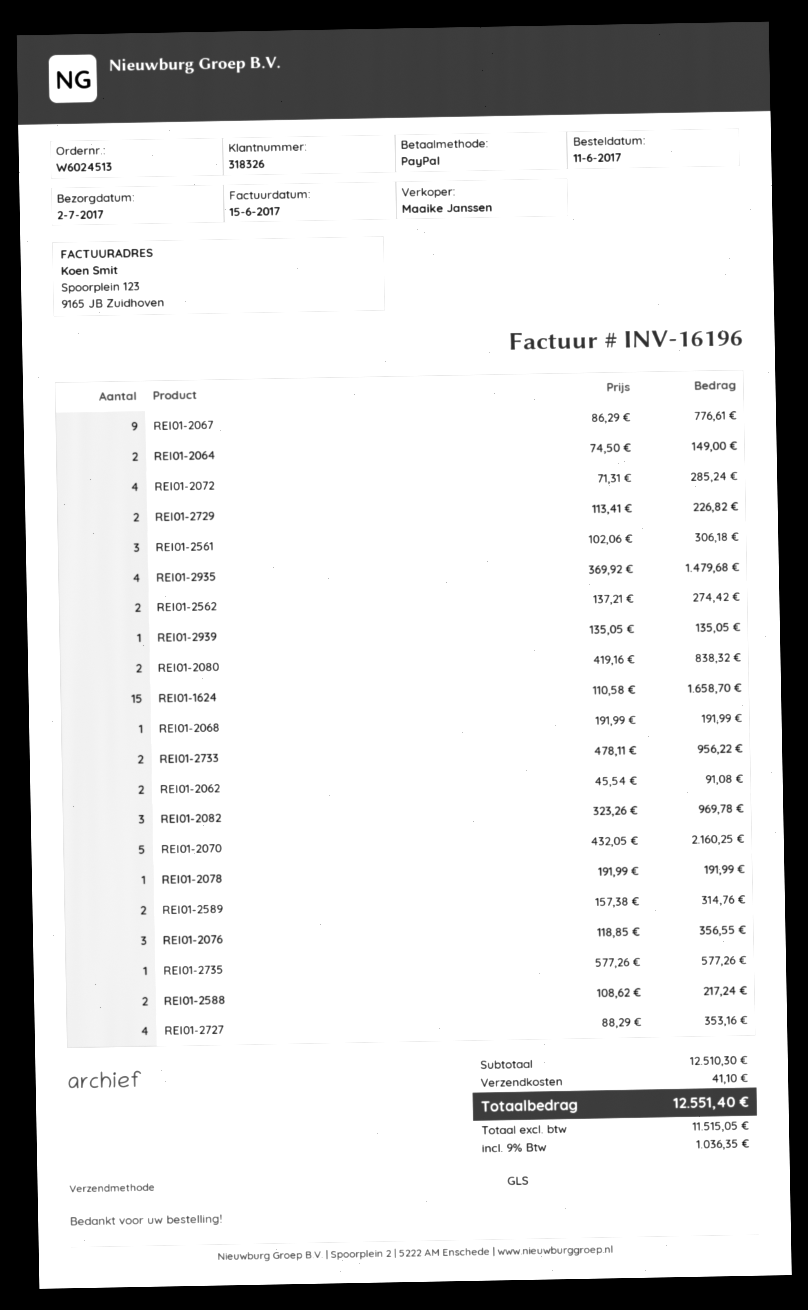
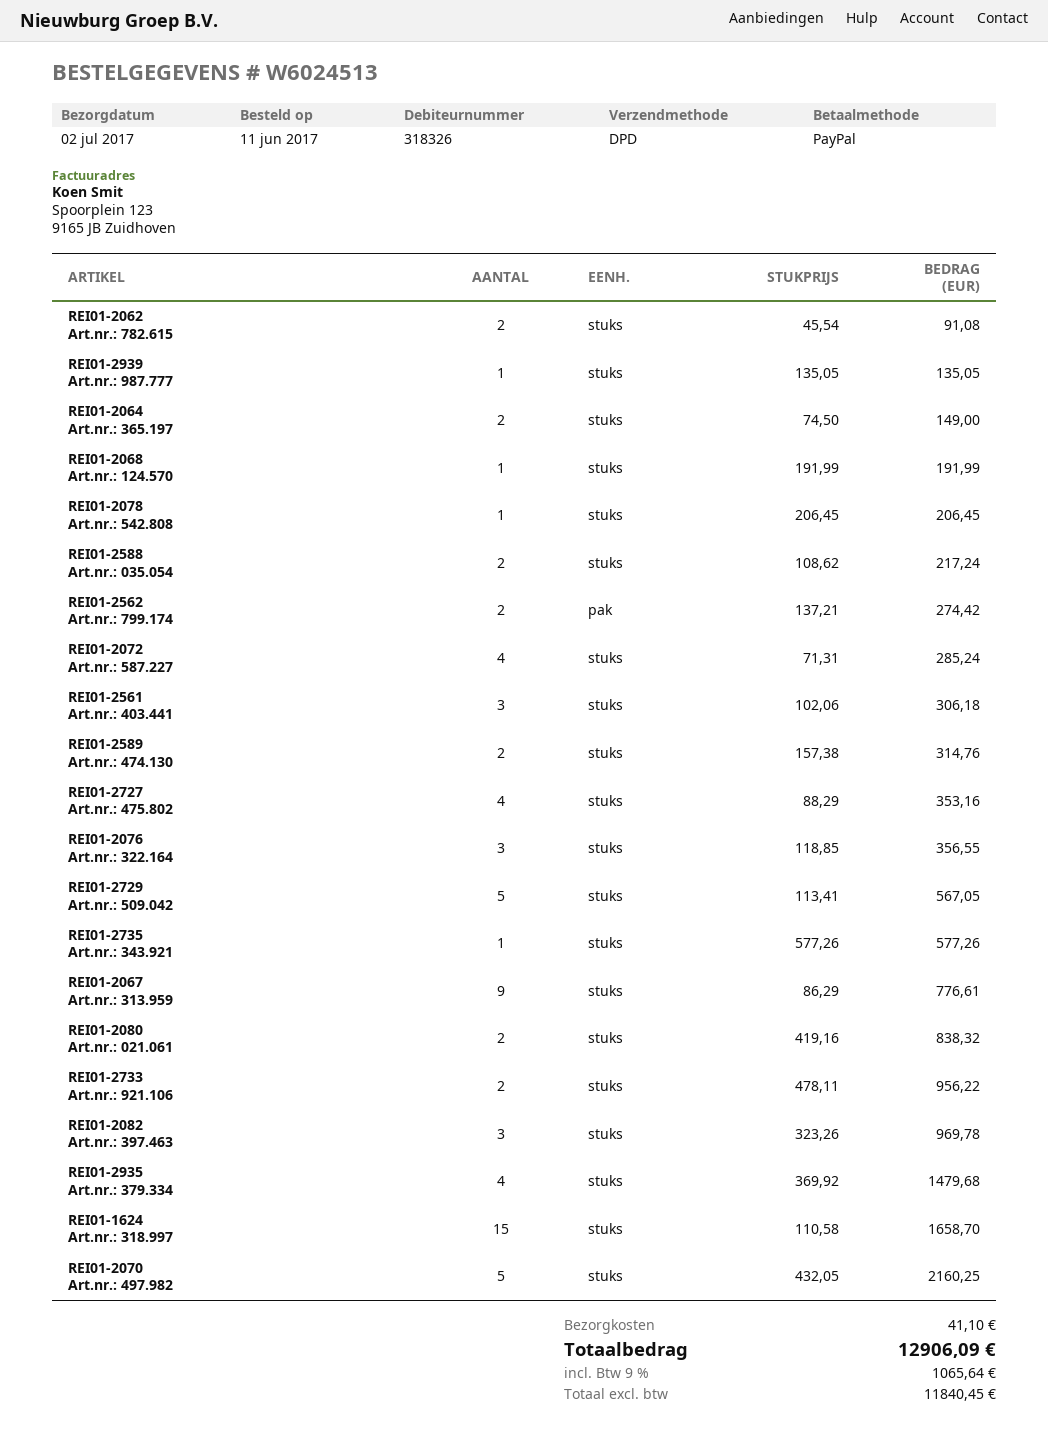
shipping method: GLS -> DPD
REI01-2729: 2 x 113.41 = 226.82 -> 5 x 113.41 = 567.05
REI01-2078: 1 x 191.99 = 191.99 -> 1 x 206.45 = 206.45
net: 11515.05 -> 11840.45
tax: 9% = 1036.35 -> 9% = 1065.64
total: 12551.40 -> 12906.09

